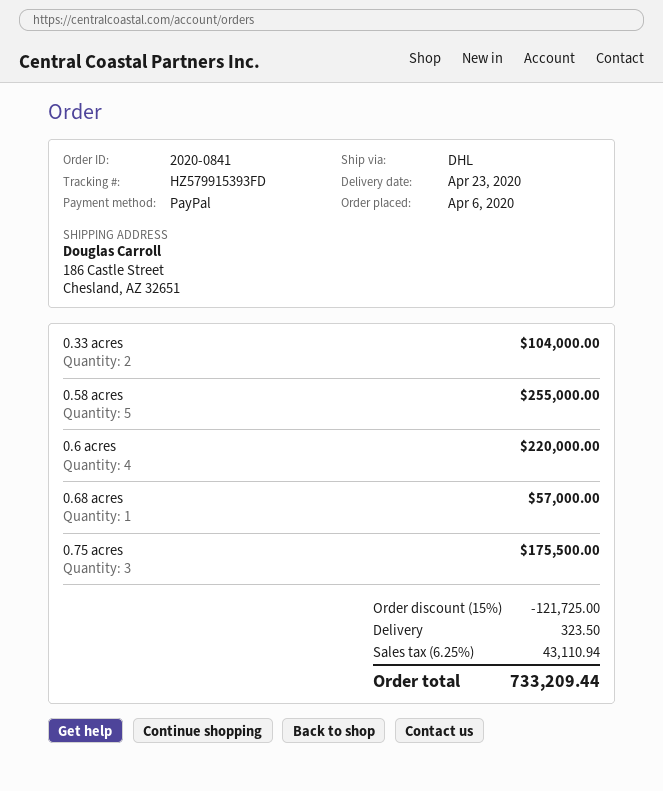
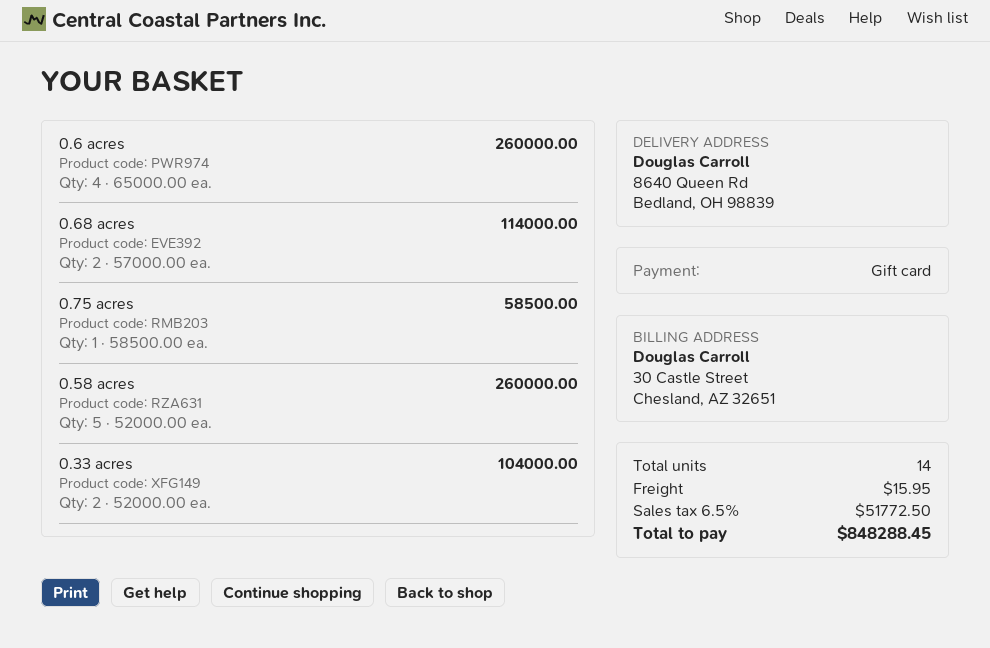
payment method: PayPal -> gift card
ship to: 186 Castle Street, Chesland, AZ 32651 -> 8640 Queen Rd, Bedland, OH 98839
0.58 acres: 5 for 255000.00 -> 5 for 260000.00
0.6 acres: 4 for 220000.00 -> 4 for 260000.00
0.68 acres: 1 for 57000.00 -> 2 for 114000.00
0.75 acres: 3 for 175500.00 -> 1 for 58500.00
discount: 15% = 121725.00 -> none
shipping: 323.50 -> 15.95
tax: 6.25% = 43110.94 -> 6.5% = 51772.50
total: 733209.44 -> 848288.45

